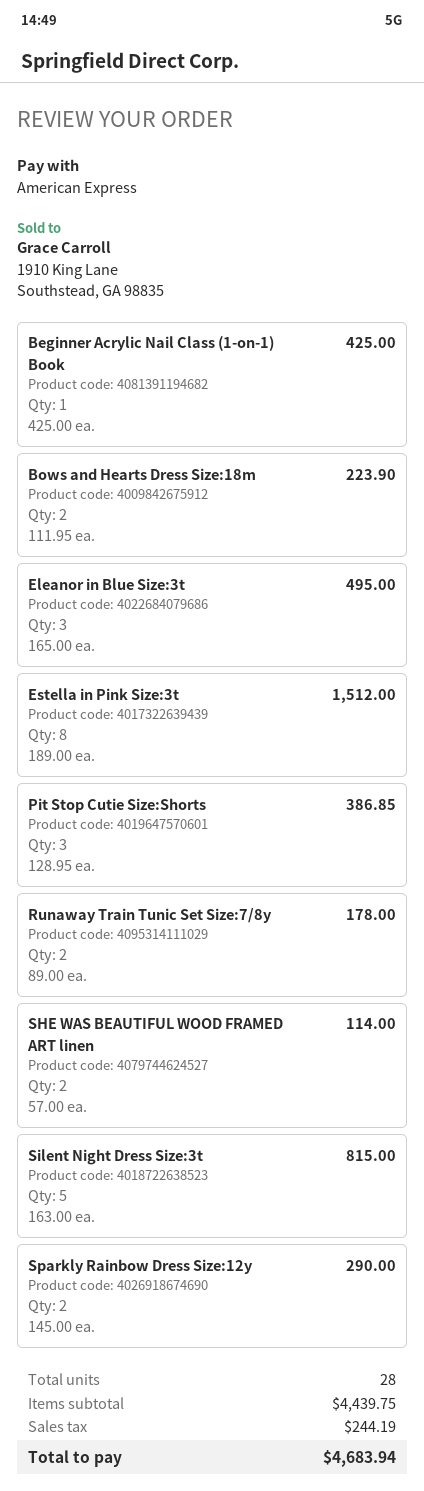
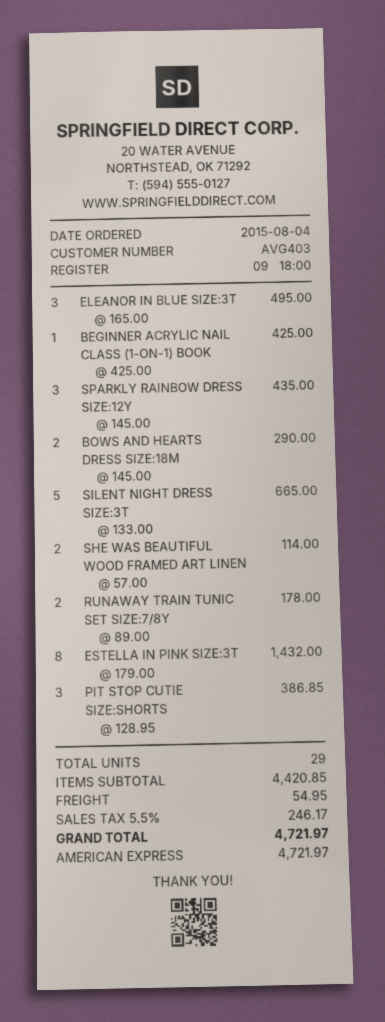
Bows and Hearts Dress Size:18m: 2 x 111.95 = 223.90 -> 2 x 145.00 = 290.00
Estella in Pink Size:3t: 8 x 189.00 = 1512.00 -> 8 x 179.00 = 1432.00
Silent Night Dress Size:3t: 5 x 163.00 = 815.00 -> 5 x 133.00 = 665.00
Sparkly Rainbow Dress Size:12y: 2 x 145.00 = 290.00 -> 3 x 145.00 = 435.00
total quantity: 28 -> 29
subtotal: 4439.75 -> 4420.85
shipping: none -> 54.95
tax: 244.19 -> 246.17
total: 4683.94 -> 4721.97

